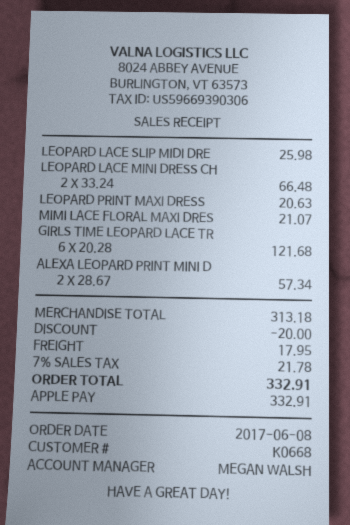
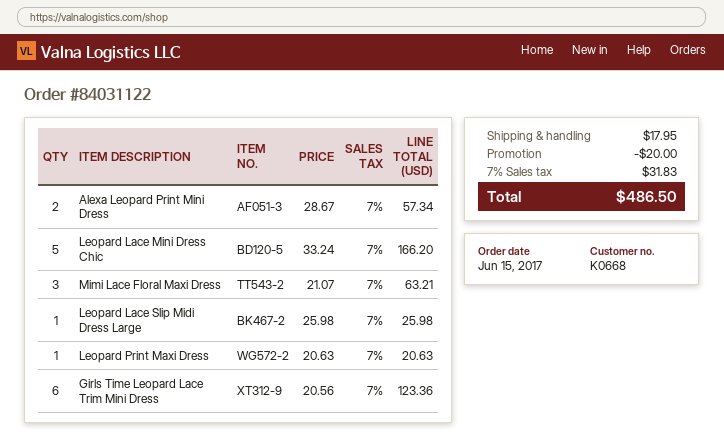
order date: 2017-06-08 -> 2017-06-15
LEOPARD LACE MINI DRESS CH: 2 x 33.24 = 66.48 -> 5 x 33.24 = 166.20
MIMI LACE FLORAL MAXI DRES: 1 x 21.07 = 21.07 -> 3 x 21.07 = 63.21
GIRLS TIME LEOPARD LACE TR: 6 x 20.28 = 121.68 -> 6 x 20.56 = 123.36
tax: 7% = 21.78 -> 7% = 31.83
total: 332.91 -> 486.50

